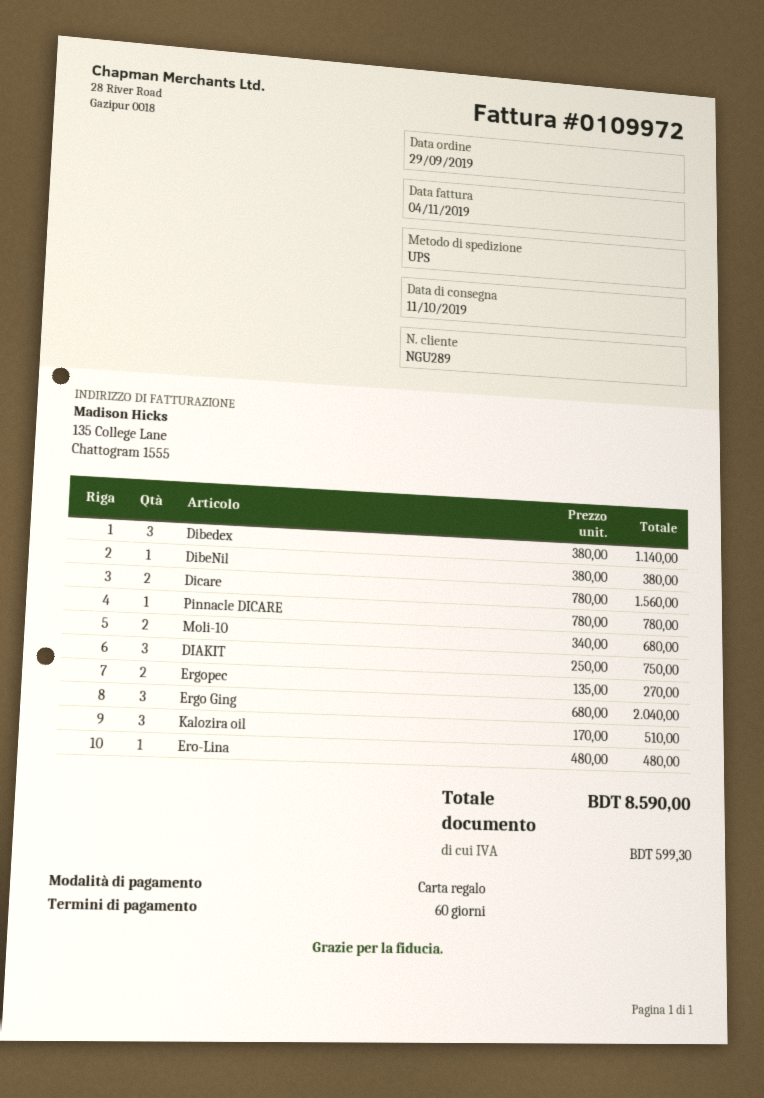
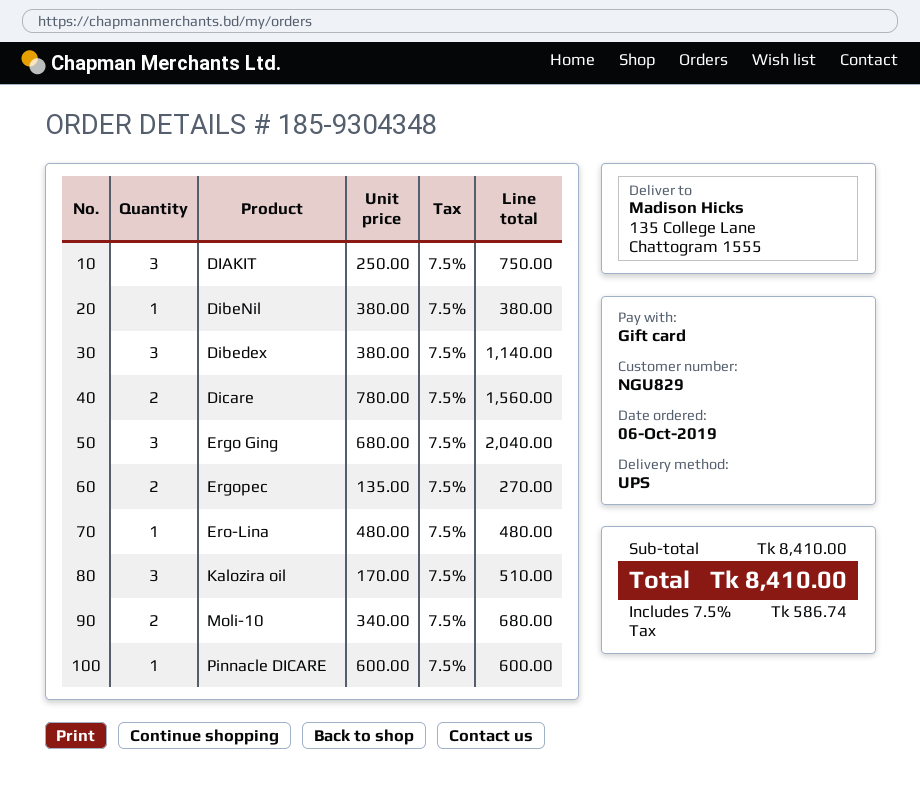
order date: 2019-09-29 -> 2019-10-06
customer number: NGU289 -> NGU829
Pinnacle DICARE: 1 x 780.00 = 780.00 -> 1 x 600.00 = 600.00
tax: 599.30 -> 586.74
total: 8590.00 -> 8410.00

